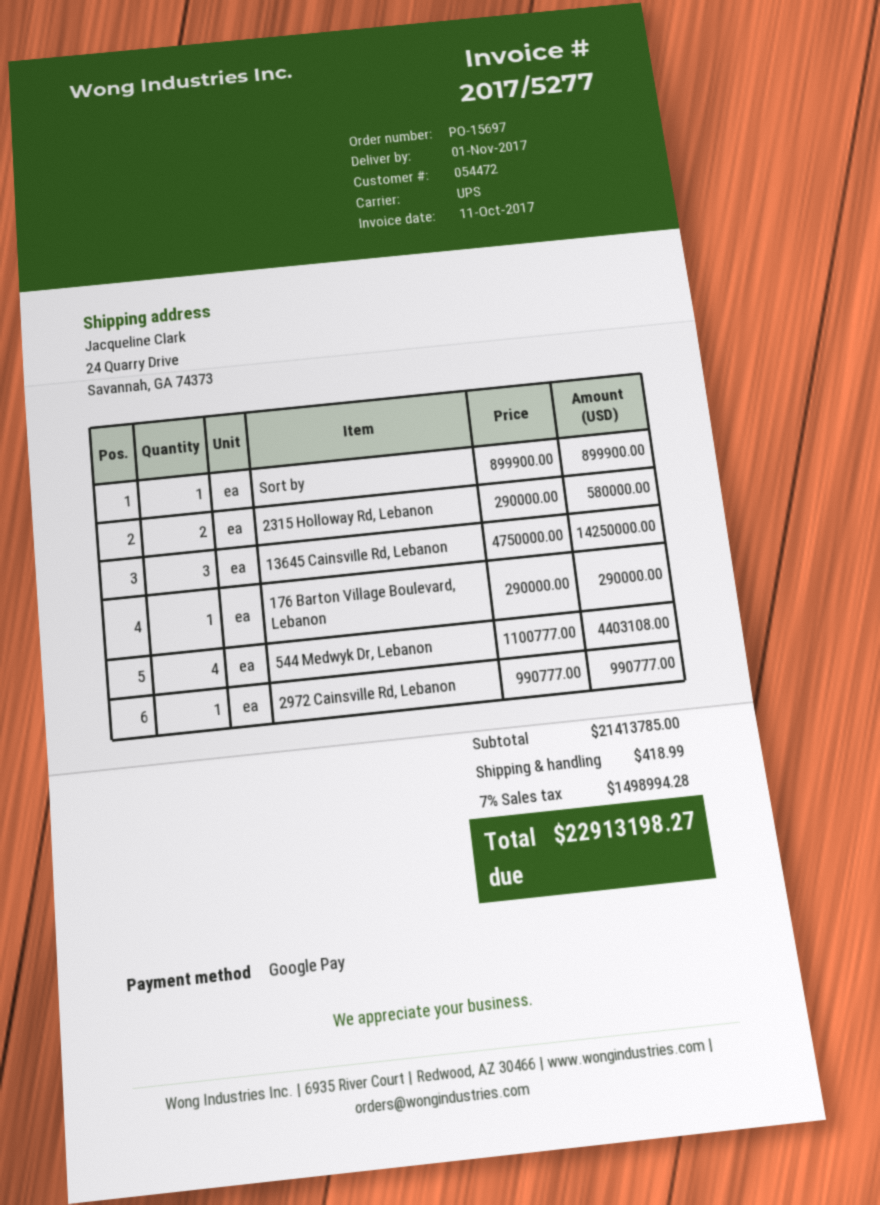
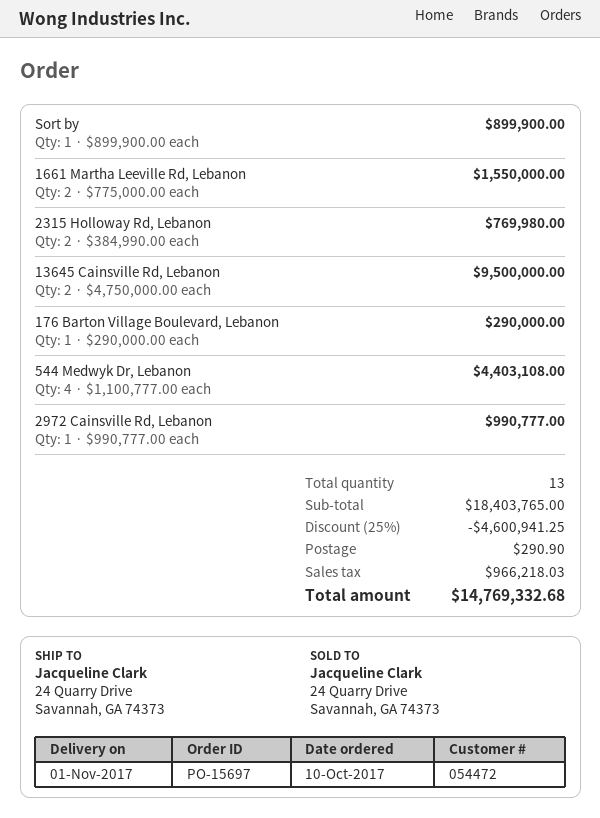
2315 Holloway Rd, Lebanon: 2 x 290000.00 = 580000.00 -> 2 x 384990.00 = 769980.00
13645 Cainsville Rd, Lebanon: 3 x 4750000.00 = 14250000.00 -> 2 x 4750000.00 = 9500000.00
1661 Martha Leeville Rd, Lebanon: none -> 2 x 775000.00 = 1550000.00
subtotal: 21413785.00 -> 18403765.00
discount: none -> 25% = 4600941.25
shipping: 418.99 -> 290.90
tax: 1498994.28 -> 966218.03
total: 22913198.27 -> 14769332.68

